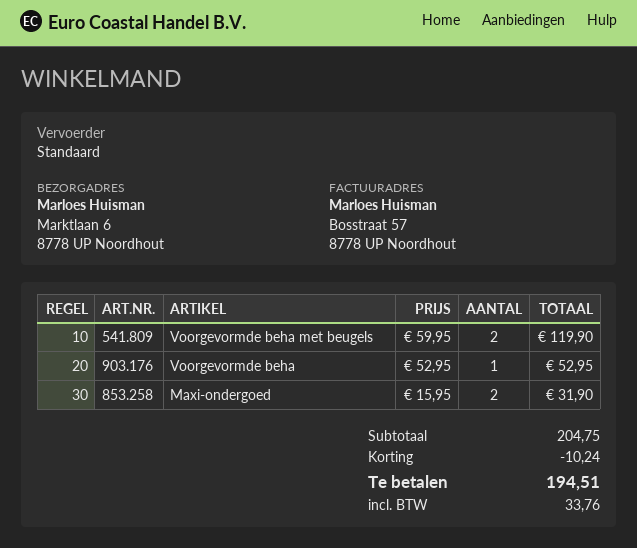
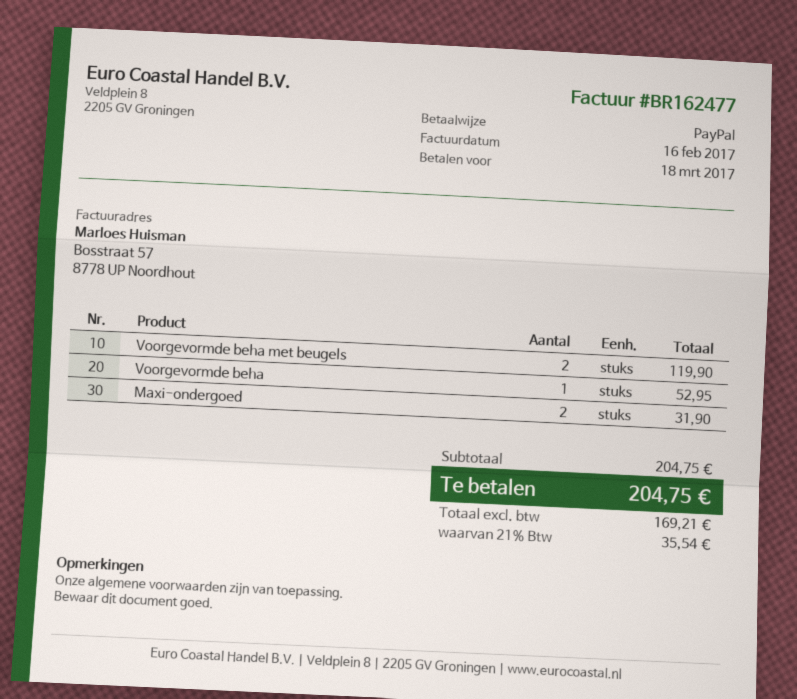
discount: 10.24 -> none
tax: 33.76 -> 35.54
total: 194.51 -> 204.75

